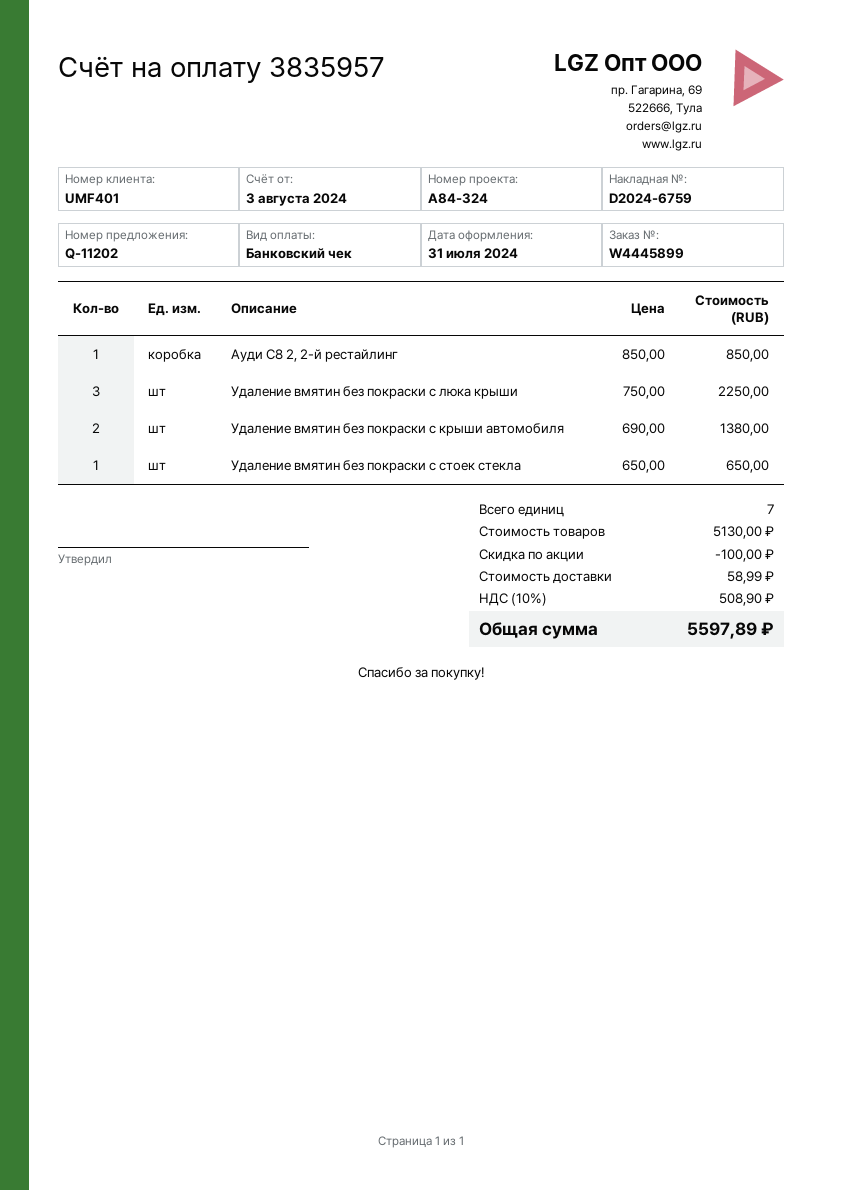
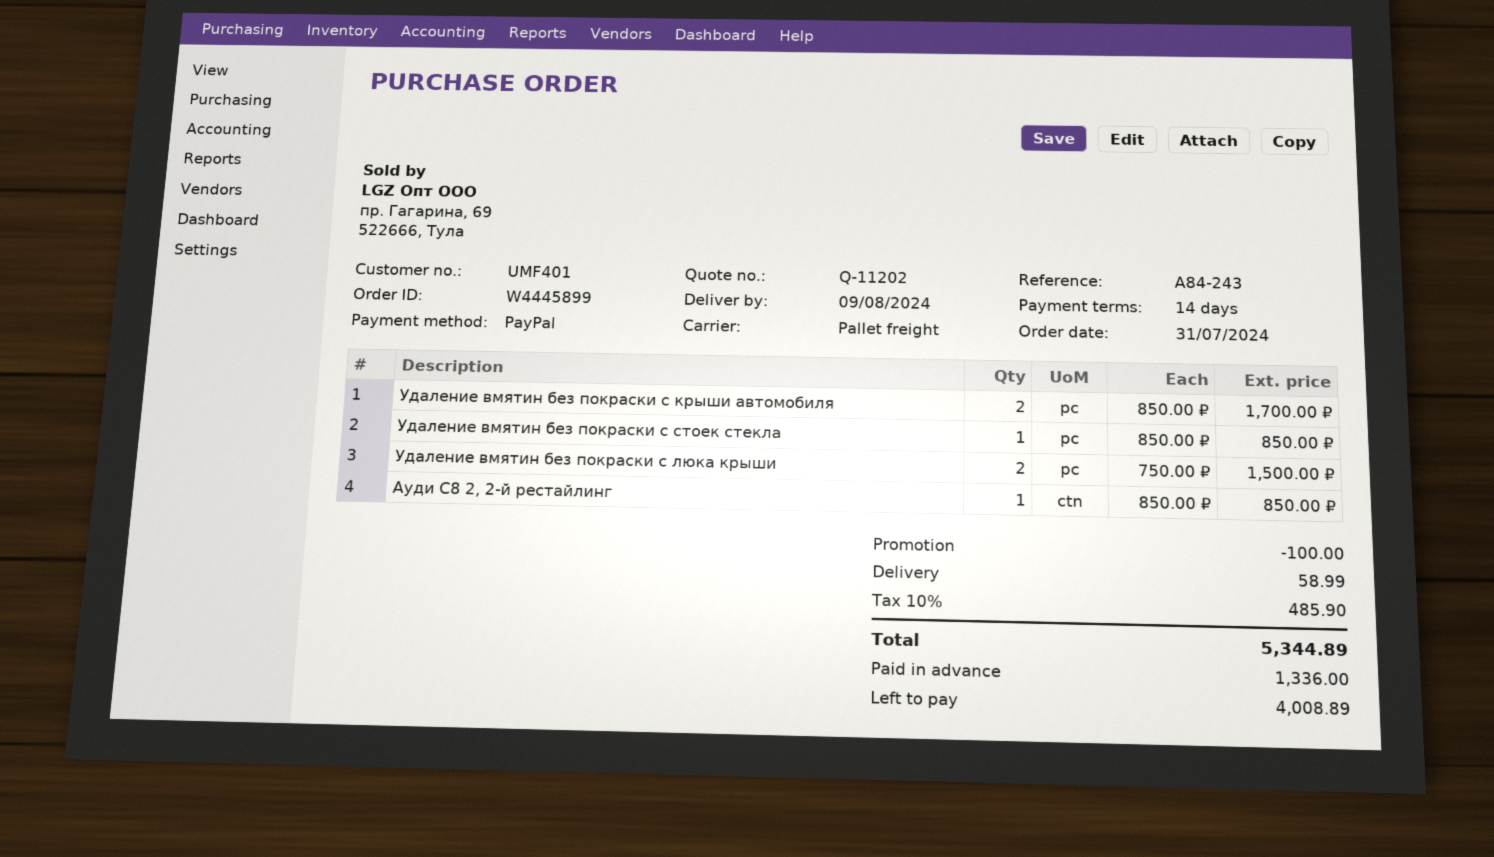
reference: A84-324 -> A84-243
payment method: cheque -> PayPal
Удаление вмятин без покраски с люка крыши: 3 x 750.00 = 2250.00 -> 2 x 750.00 = 1500.00
Удаление вмятин без покраски с крыши автомобиля: 2 x 690.00 = 1380.00 -> 2 x 850.00 = 1700.00
Удаление вмятин без покраски с стоек стекла: 1 x 650.00 = 650.00 -> 1 x 850.00 = 850.00
tax: 10% = 508.90 -> 10% = 485.90
total: 5597.89 -> 5344.89

